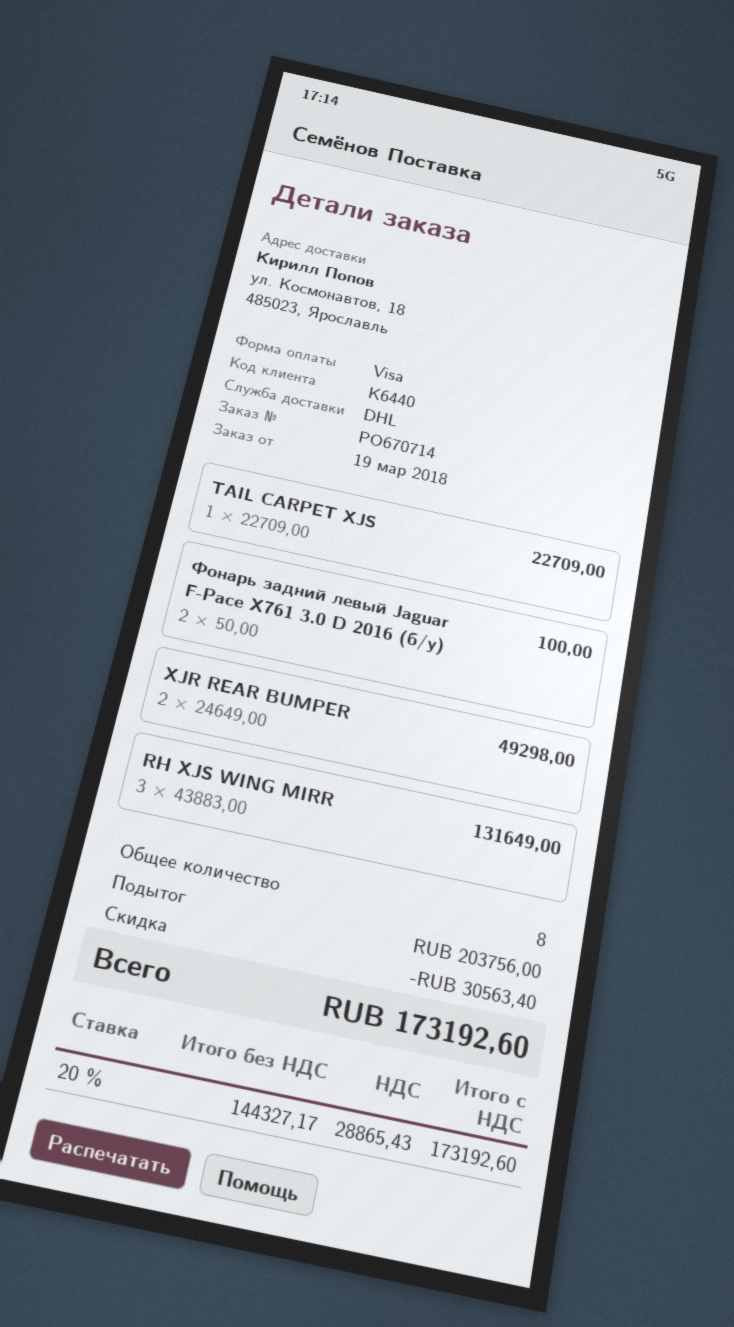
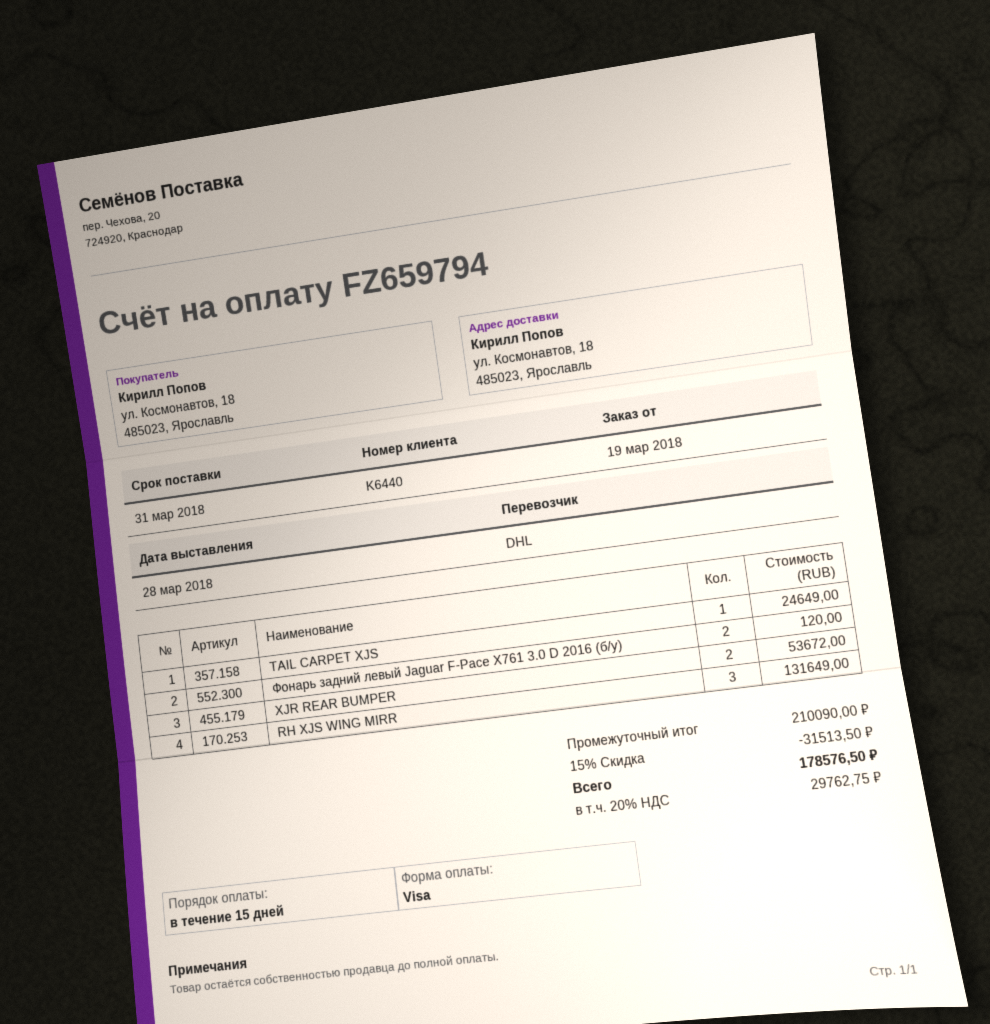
TAIL CARPET XJS: 1 for 22709.00 -> 1 for 24649.00
Фонарь задний левый Jaguar F-Pace X761 3.0 D 2016 (б/у): 2 for 100.00 -> 2 for 120.00
XJR REAR BUMPER: 2 for 49298.00 -> 2 for 53672.00
subtotal: 203756.00 -> 210090.00
discount: 30563.40 -> 31513.50
tax: 20% = 28865.43 -> 20% = 29762.75
total: 173192.60 -> 178576.50

